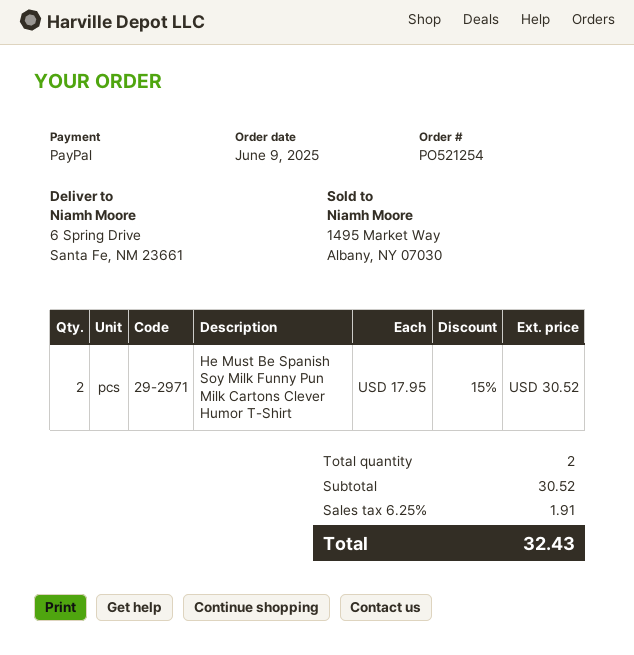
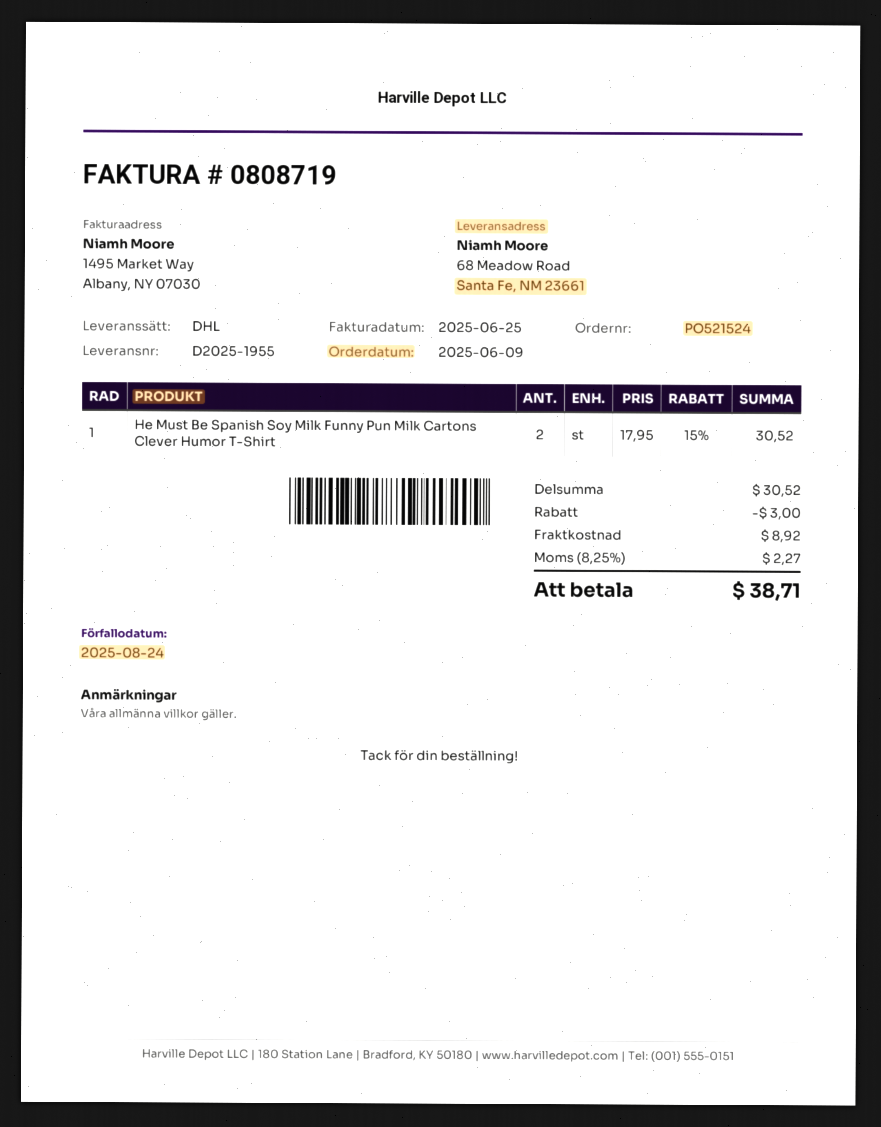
order number: PO521254 -> PO521524
ship to: 6 Spring Drive, Santa Fe, NM 23661 -> 68 Meadow Road, Santa Fe, NM 23661
discount: none -> 3.00
shipping: none -> 8.92
tax: 6.25% = 1.91 -> 8.25% = 2.27
total: 32.43 -> 38.71

